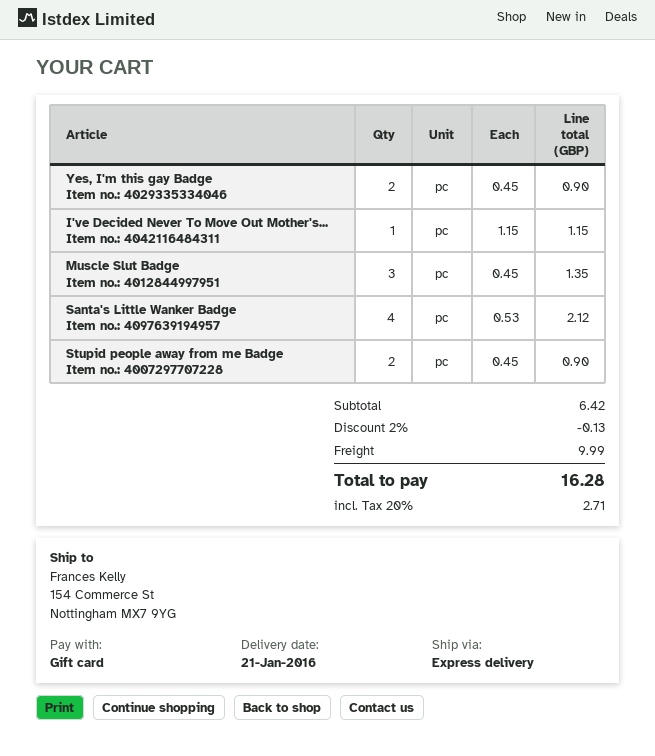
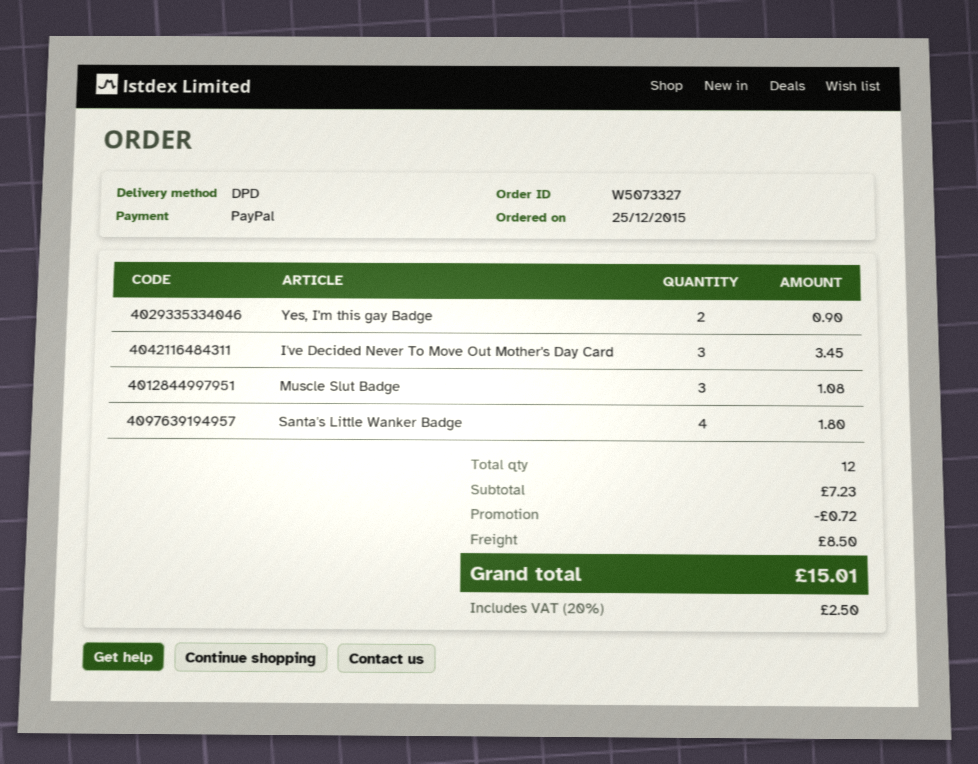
payment method: gift card -> PayPal
shipping method: express -> DPD
I've Decided Never To Move Out Mother's...: 1 for 1.15 -> 3 for 3.45
Muscle Slut Badge: 3 for 1.35 -> 3 for 1.08
Santa's Little Wanker Badge: 4 for 2.12 -> 4 for 1.80
Stupid people away from me Badge: 2 for 0.90 -> none
subtotal: 6.42 -> 7.23
discount: 0.13 -> 0.72
shipping: 9.99 -> 8.50
tax: 20% = 2.71 -> 20% = 2.50
total: 16.28 -> 15.01

